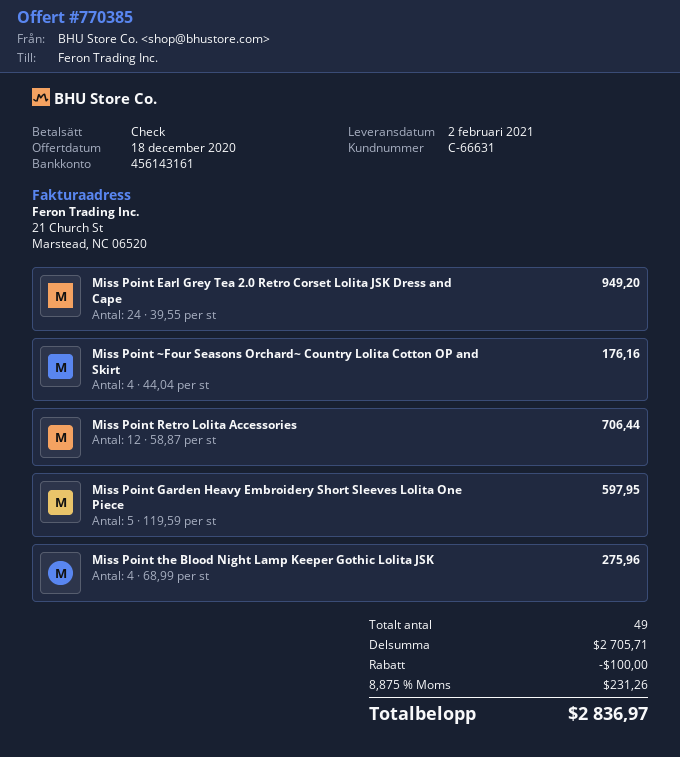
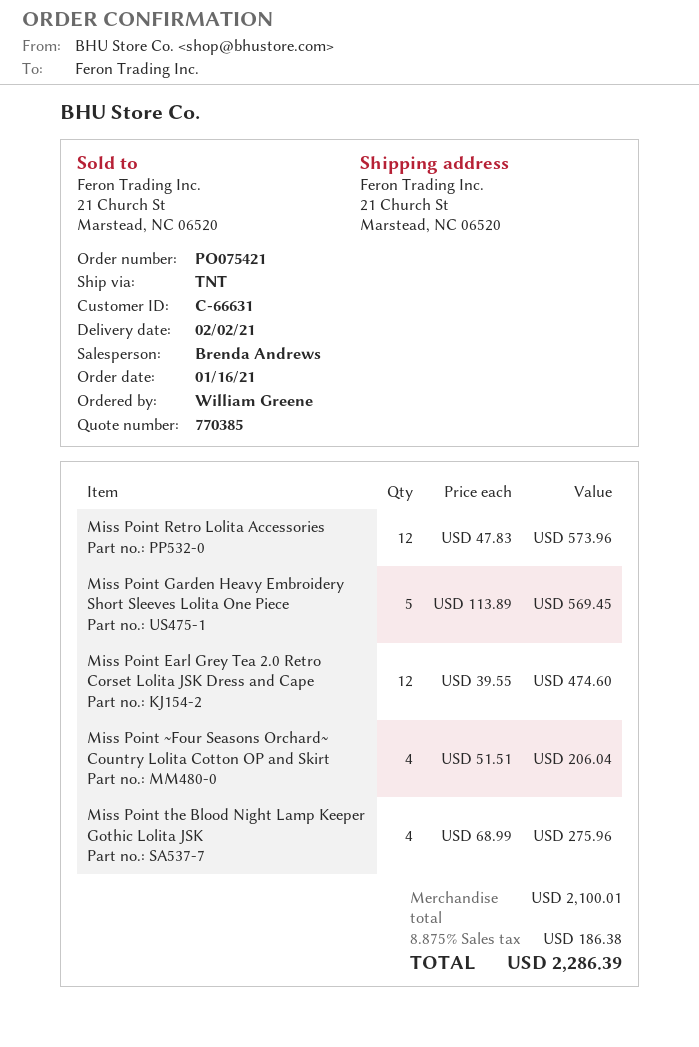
Miss Point Earl Grey Tea 2.0 Retro Corset Lolita JSK Dress and Cape: 24 x 39.55 = 949.20 -> 12 x 39.55 = 474.60
Miss Point ~Four Seasons Orchard~ Country Lolita Cotton OP and Skirt: 4 x 44.04 = 176.16 -> 4 x 51.51 = 206.04
Miss Point Retro Lolita Accessories: 12 x 58.87 = 706.44 -> 12 x 47.83 = 573.96
Miss Point Garden Heavy Embroidery Short Sleeves Lolita One Piece: 5 x 119.59 = 597.95 -> 5 x 113.89 = 569.45
subtotal: 2705.71 -> 2100.01
discount: 100.00 -> none
tax: 8.875% = 231.26 -> 8.875% = 186.38
total: 2836.97 -> 2286.39

